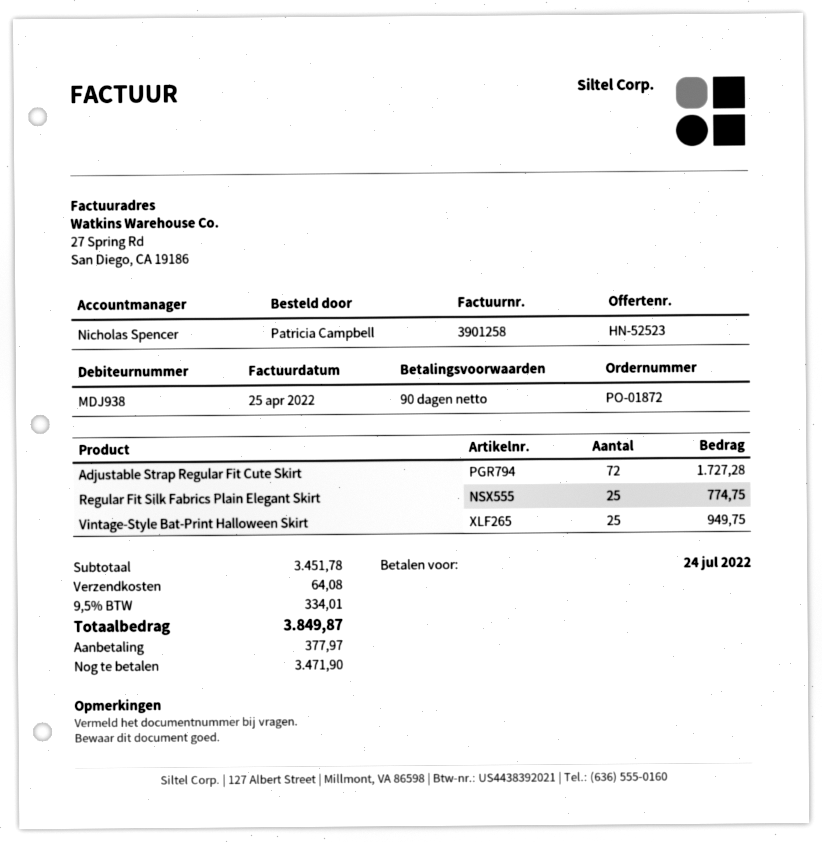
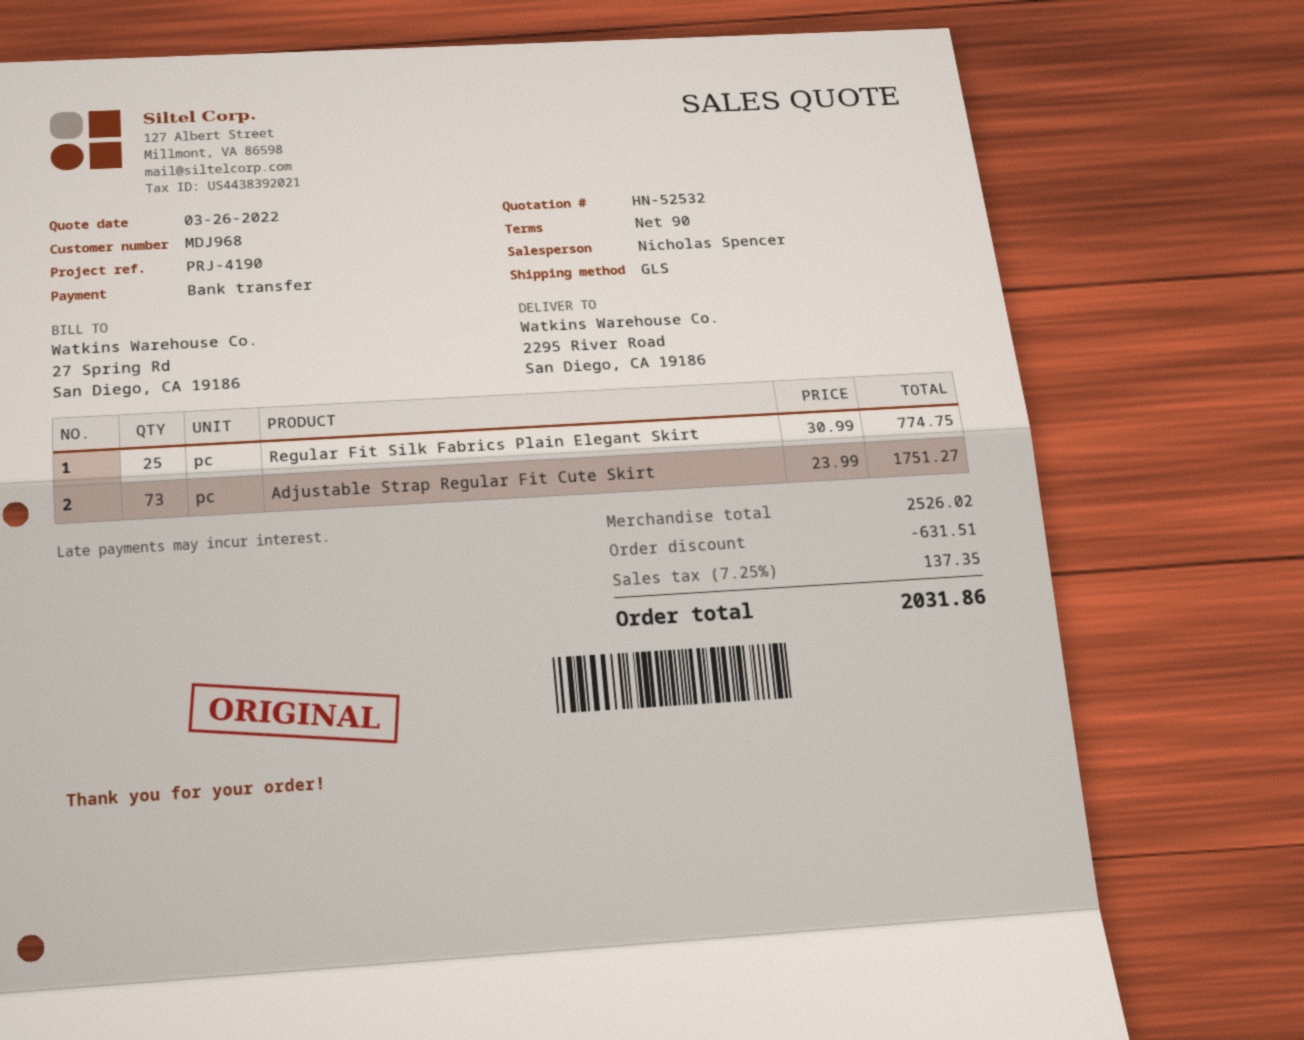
quote number: HN-52523 -> HN-52532
customer number: MDJ938 -> MDJ968
Adjustable Strap Regular Fit Cute Skirt: 72 for 1727.28 -> 73 for 1751.27
Vintage-Style Bat-Print Halloween Skirt: 25 for 949.75 -> none
subtotal: 3451.78 -> 2526.02
discount: none -> 631.51
shipping: 64.08 -> none
tax: 9.5% = 334.01 -> 7.25% = 137.35
total: 3849.87 -> 2031.86

